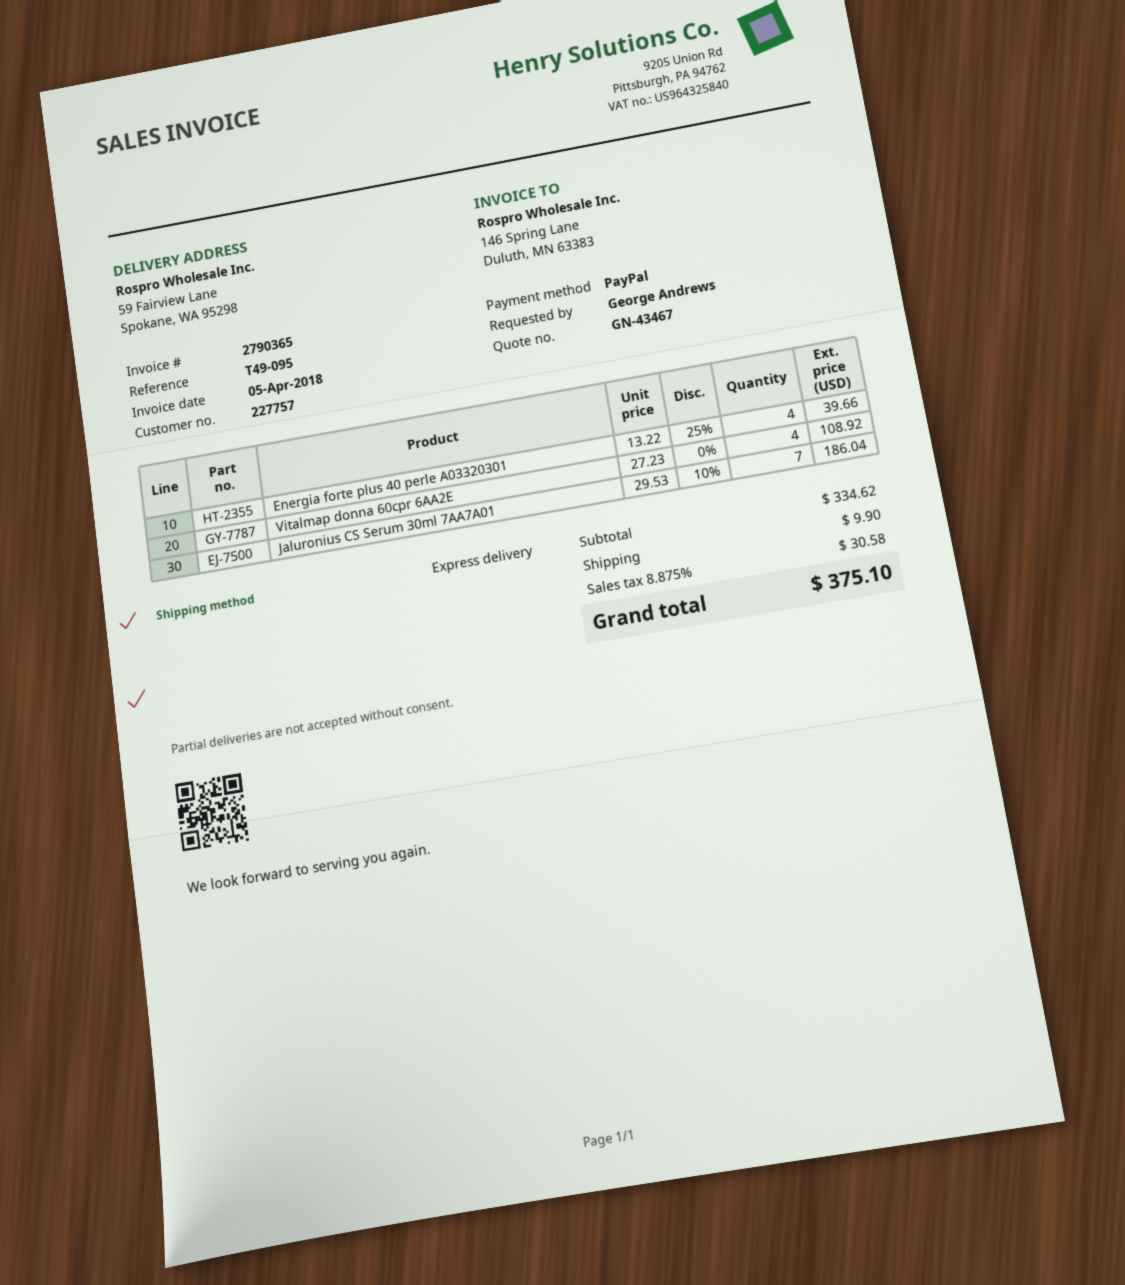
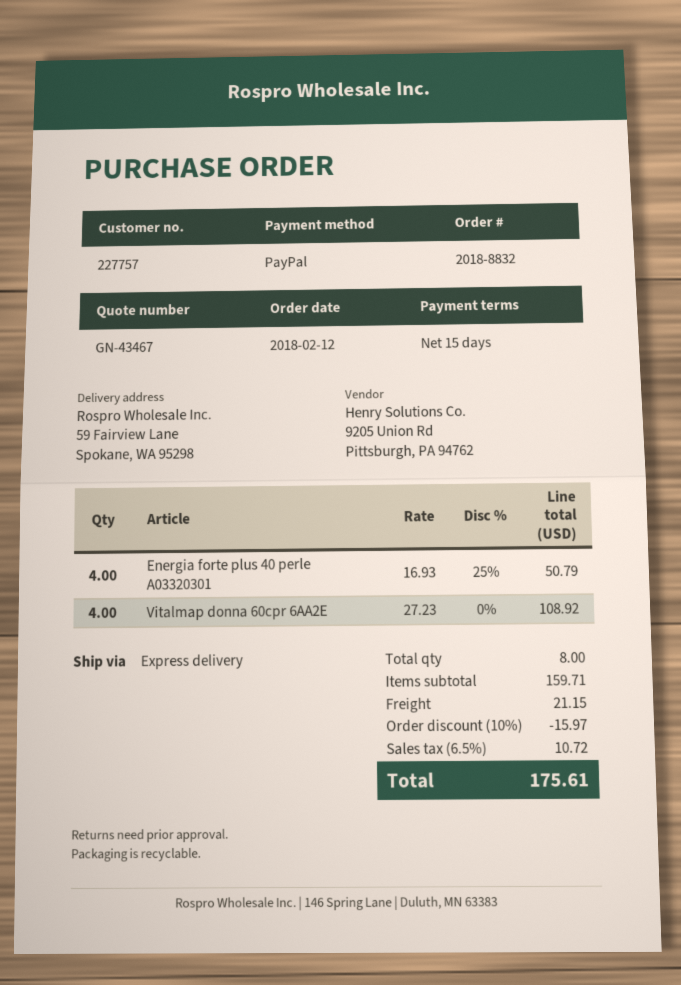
Energia forte plus 40 perle A03320301: 4 x 13.22 - 25% = 39.66 -> 4 x 16.93 - 25% = 50.79
Jaluronius CS Serum 30ml 7AA7A01: 7 x 29.53 - 10% = 186.04 -> none
subtotal: 334.62 -> 159.71
discount: none -> 10% = 15.97
shipping: 9.90 -> 21.15
tax: 8.875% = 30.58 -> 6.5% = 10.72
total: 375.10 -> 175.61

